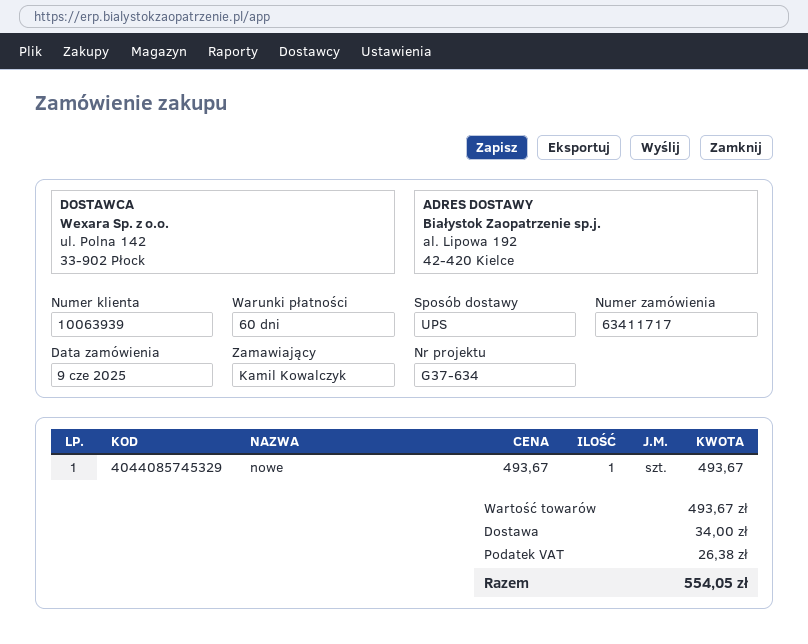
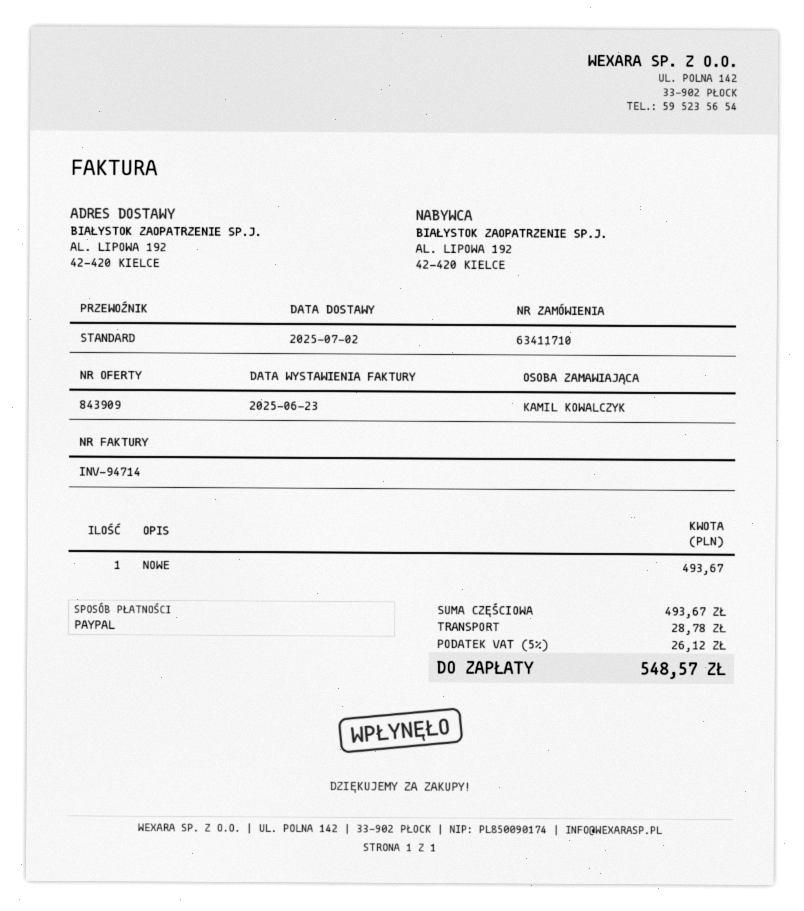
order number: 63411717 -> 63411710
shipping method: UPS -> standard
shipping: 34.00 -> 28.78
tax: 26.38 -> 26.12
total: 554.05 -> 548.57

